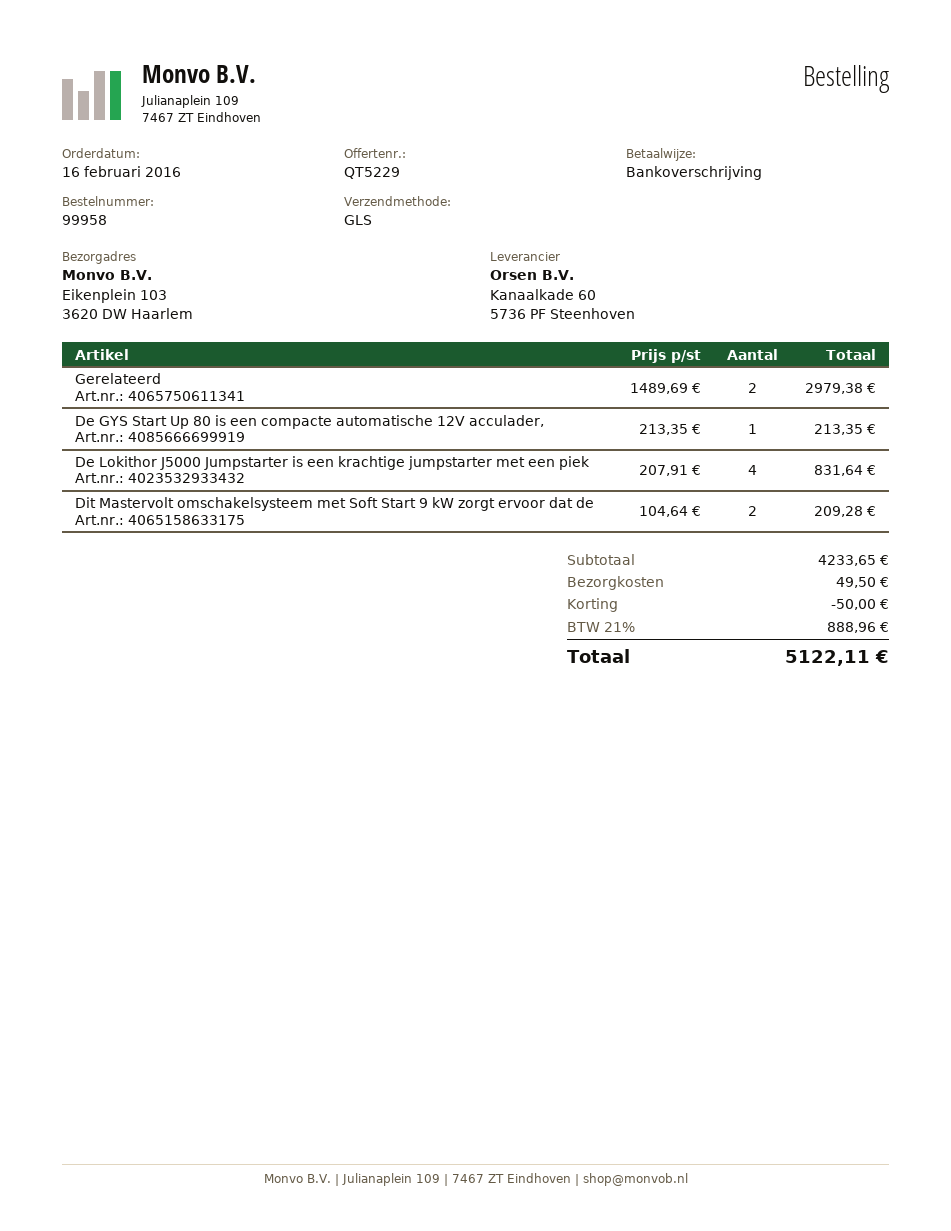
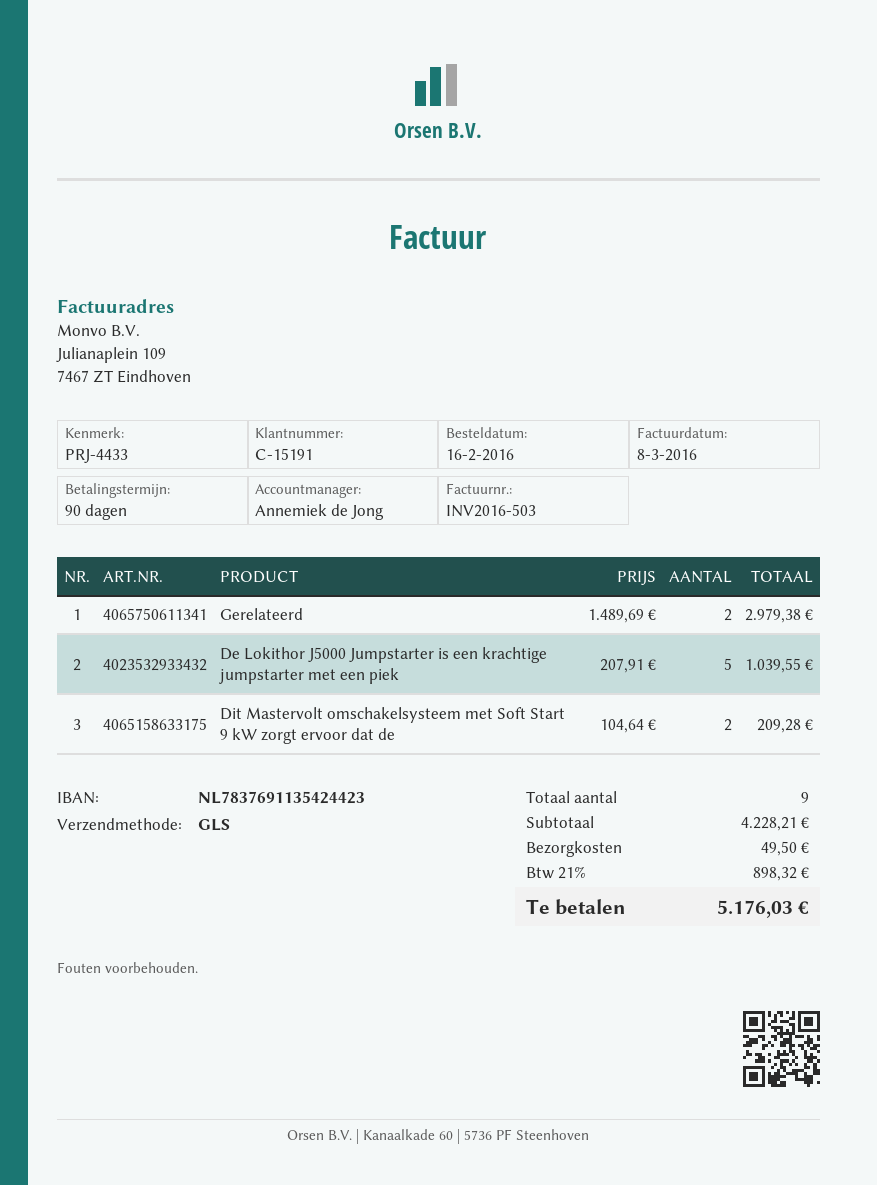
De GYS Start Up 80 is een compacte automatische 12V acculader,: 1 x 213.35 = 213.35 -> none
De Lokithor J5000 Jumpstarter is een krachtige jumpstarter met een piek: 4 x 207.91 = 831.64 -> 5 x 207.91 = 1039.55
subtotal: 4233.65 -> 4228.21
discount: 50.00 -> none
tax: 21% = 888.96 -> 21% = 898.32
total: 5122.11 -> 5176.03

